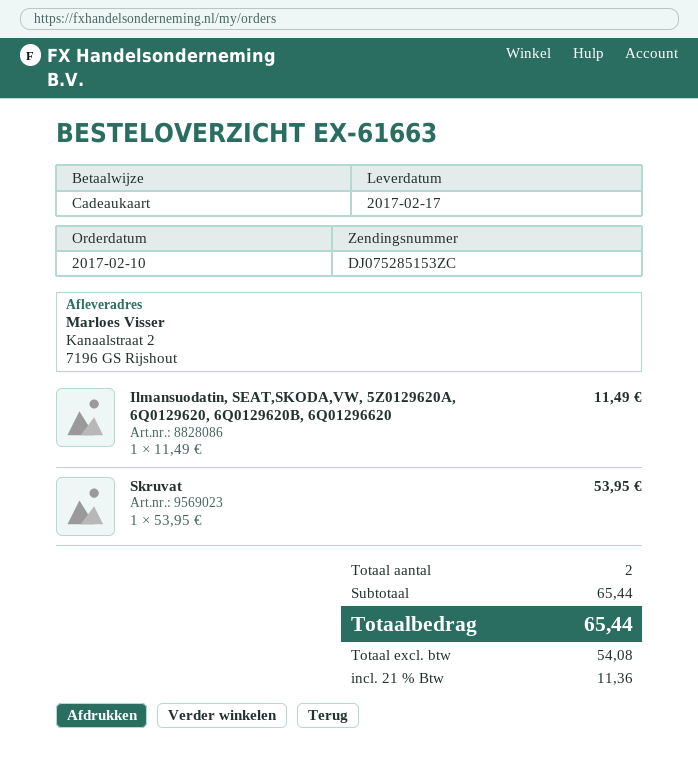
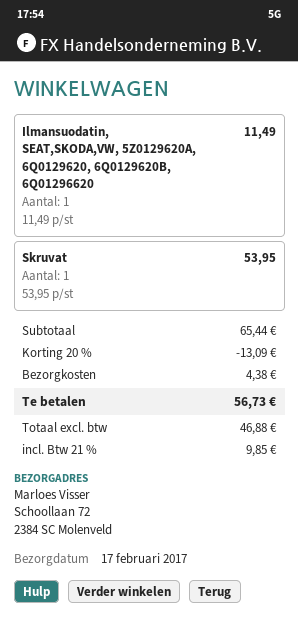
ship to: Kanaalstraat 2, 7196 GS Rijshout -> Schoollaan 72, 2384 SC Molenveld
discount: none -> 20% = 13.09
shipping: none -> 4.38
net: 54.08 -> 46.88
tax: 21% = 11.36 -> 21% = 9.85
total: 65.44 -> 56.73

